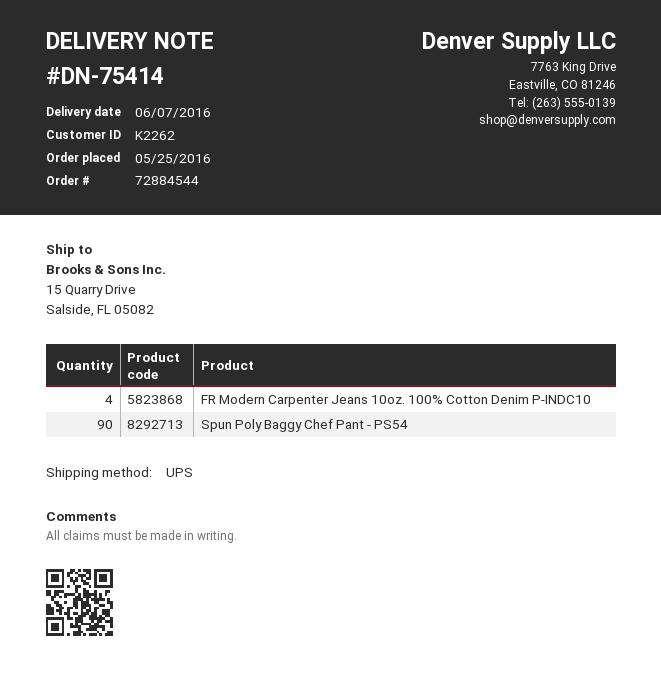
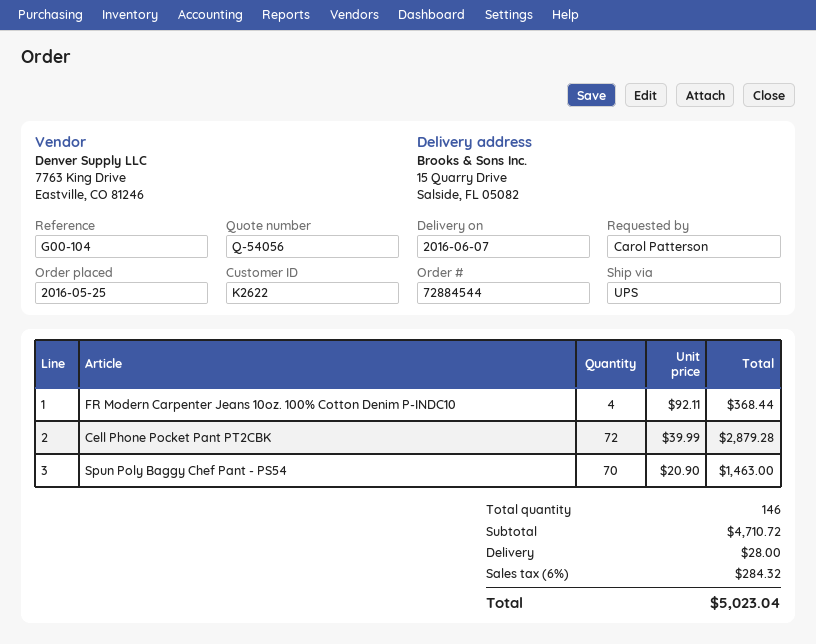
customer number: K2262 -> K2622
Spun Poly Baggy Chef Pant - PS54: 90 -> 70
Cell Phone Pocket Pant PT2CBK: none -> 72

